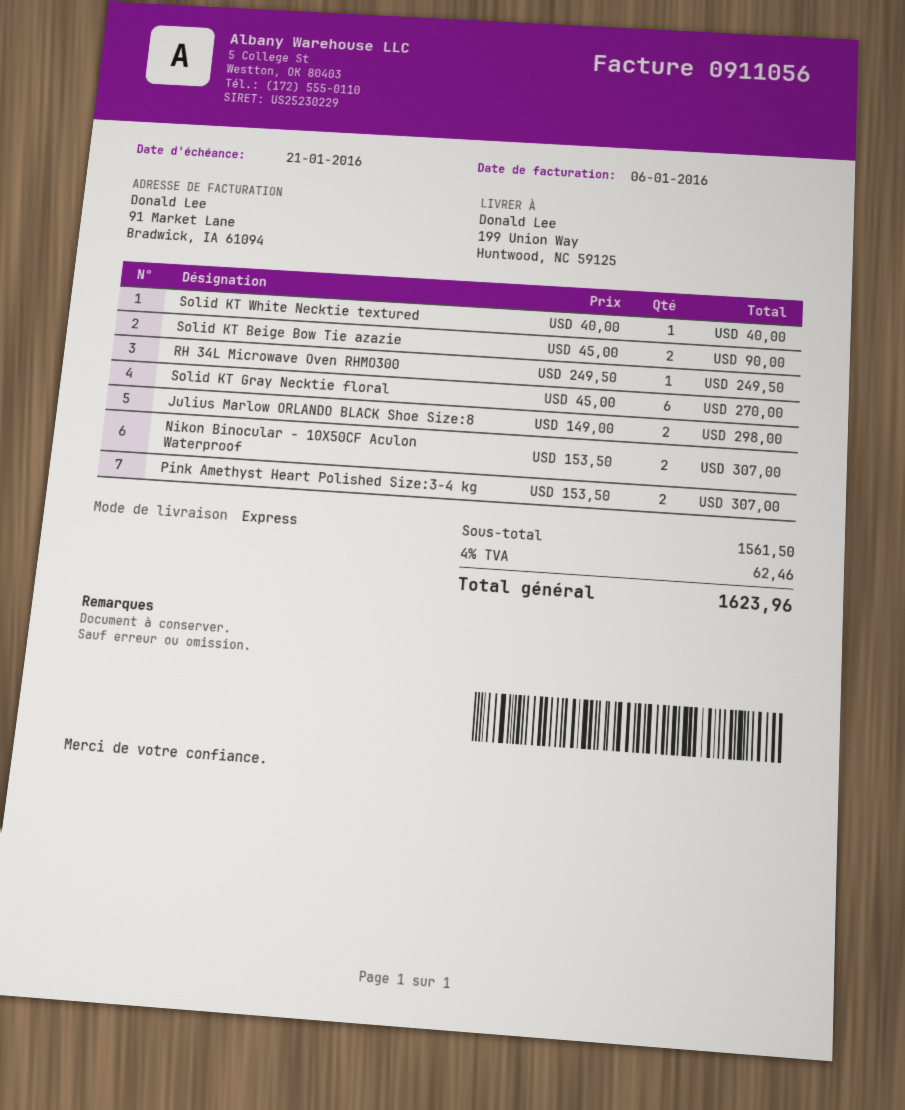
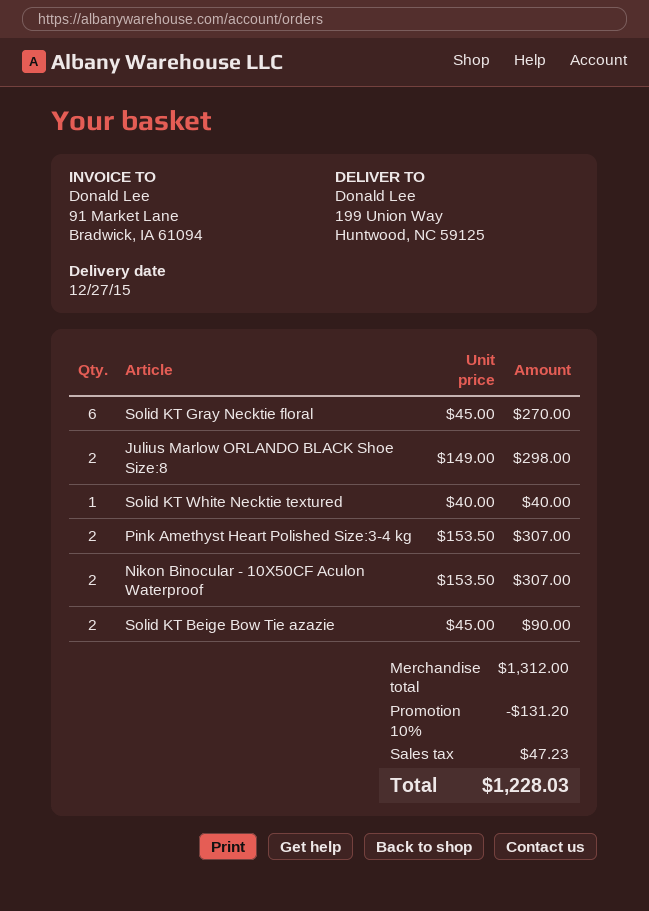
RH 34L Microwave Oven RHMO300: 1 x 249.50 = 249.50 -> none
subtotal: 1561.50 -> 1312.00
discount: none -> 10% = 131.20
tax: 62.46 -> 47.23
total: 1623.96 -> 1228.03

